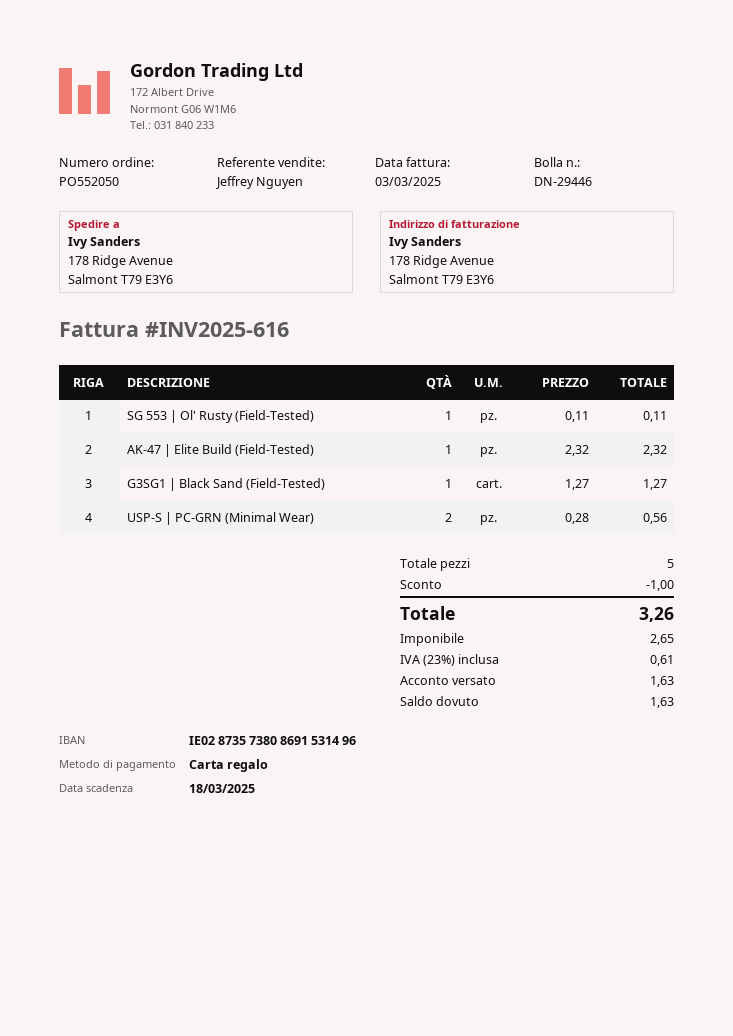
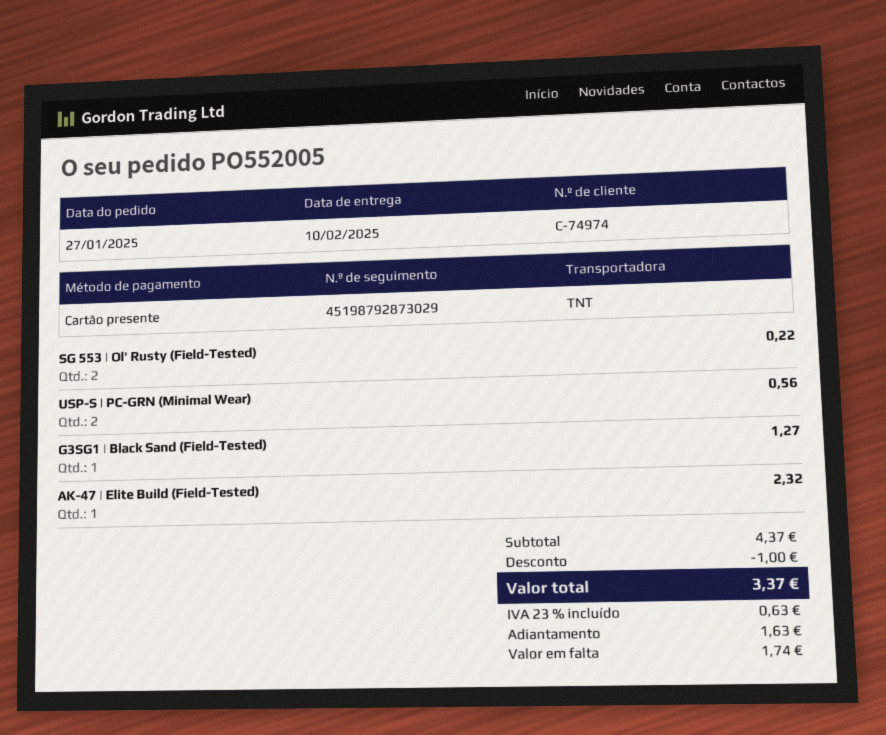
order number: PO552050 -> PO552005
SG 553 | Ol' Rusty (Field-Tested): 1 for 0.11 -> 2 for 0.22
tax: 23% = 0.61 -> 23% = 0.63
total: 3.26 -> 3.37
balance: 1.63 -> 1.74

